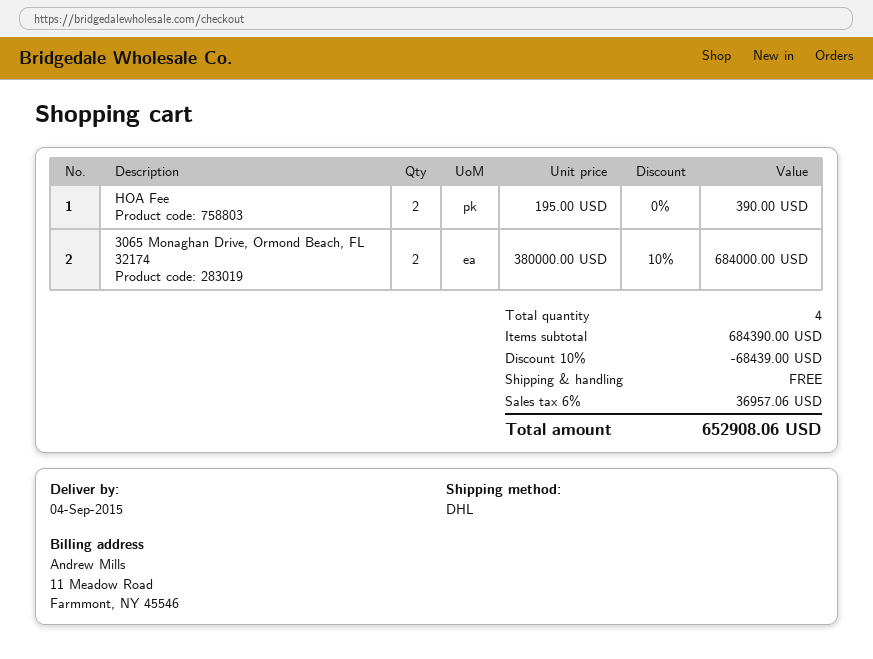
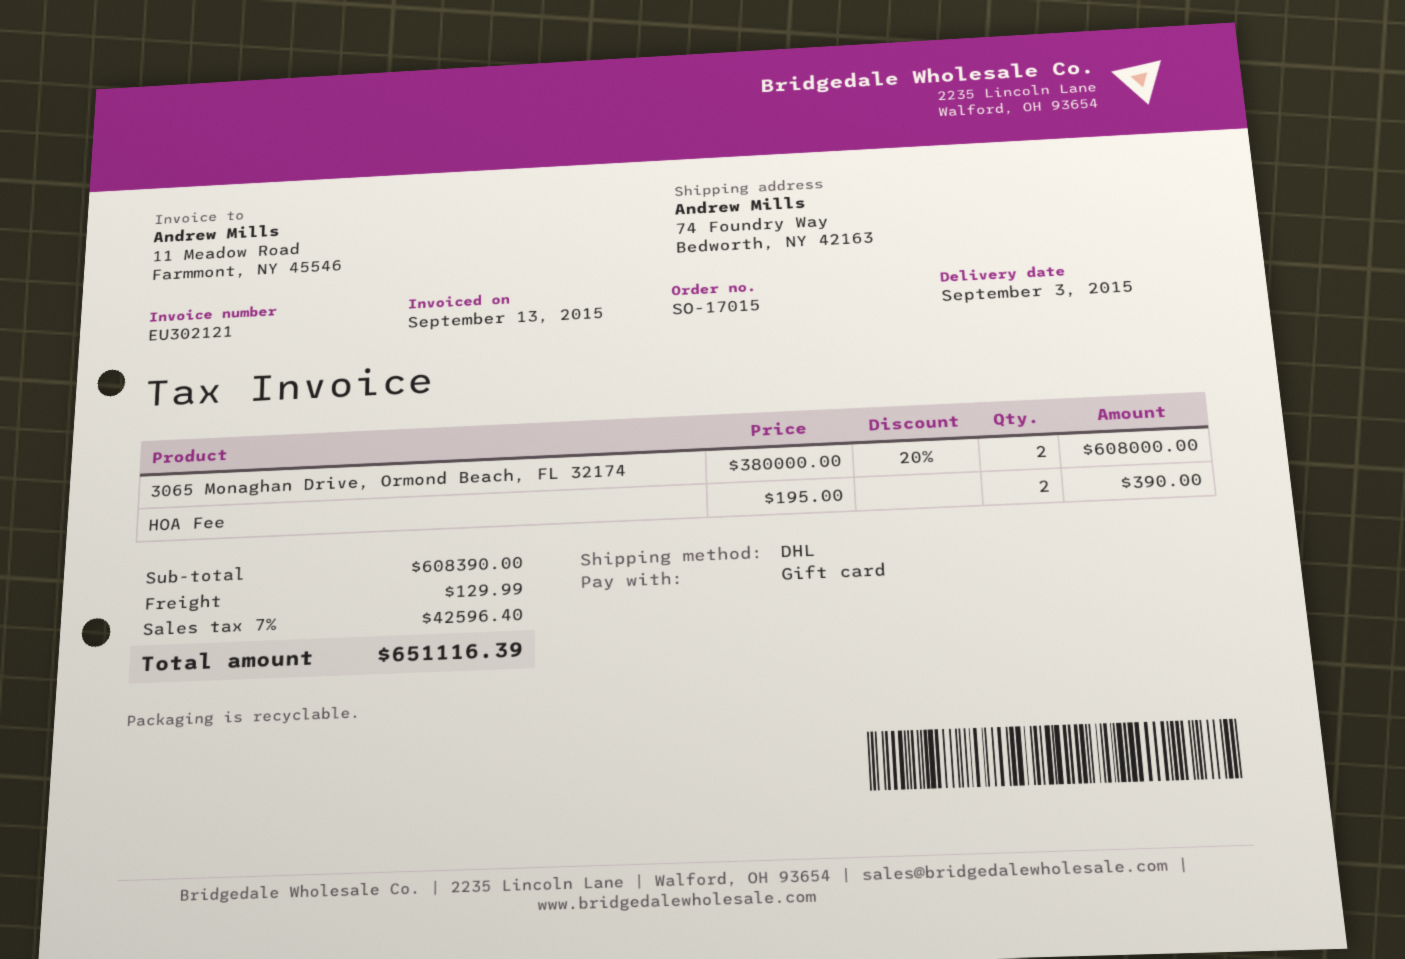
delivery date: 2015-09-04 -> 2015-09-03
3065 Monaghan Drive, Ormond Beach, FL 32174: 2 x 380000.00 - 10% = 684000.00 -> 2 x 380000.00 - 20% = 608000.00
subtotal: 684390.00 -> 608390.00
discount: 10% = 68439.00 -> none
shipping: 0.00 -> 129.99
tax: 6% = 36957.06 -> 7% = 42596.40
total: 652908.06 -> 651116.39

